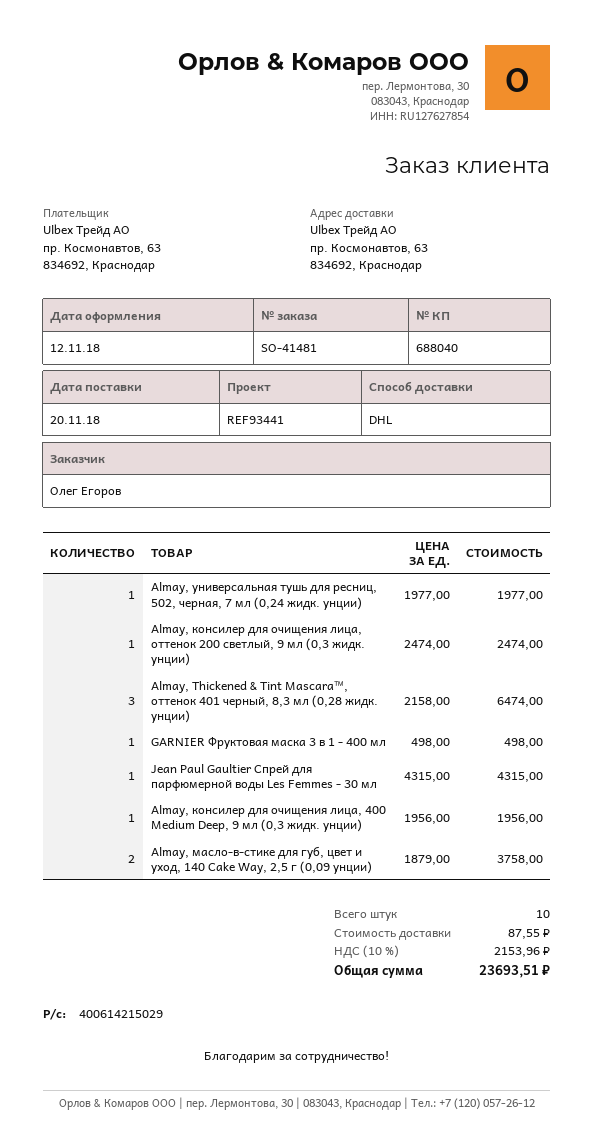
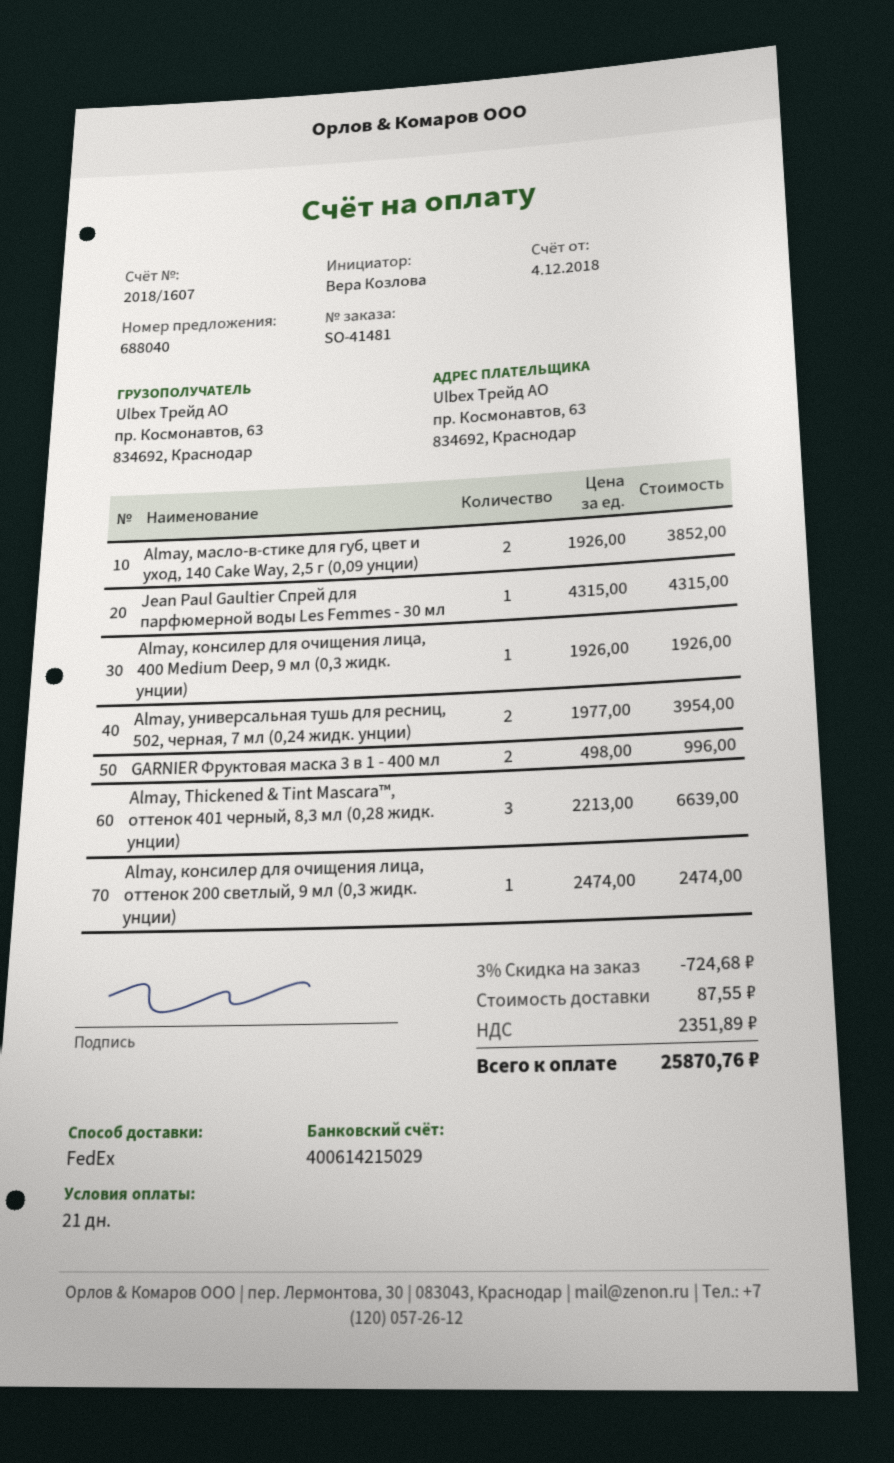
ordered by: Олег Егоров -> Вера Козлова
shipping method: DHL -> FedEx
Almay, универсальная тушь для ресниц, 502, черная, 7 мл (0,24 жидк. унции): 1 x 1977.00 = 1977.00 -> 2 x 1977.00 = 3954.00
Almay, Thickened & Tint Mascara™, оттенок 401 черный, 8,3 мл (0,28 жидк. унции): 3 x 2158.00 = 6474.00 -> 3 x 2213.00 = 6639.00
GARNIER Фруктовая маска 3 в 1 - 400 мл: 1 x 498.00 = 498.00 -> 2 x 498.00 = 996.00
Almay, консилер для очищения лица, 400 Medium Deep, 9 мл (0,3 жидк. унции): 1 x 1956.00 = 1956.00 -> 1 x 1926.00 = 1926.00
Almay, масло-в-стике для губ, цвет и уход, 140 Cake Way, 2,5 г (0,09 унции): 2 x 1879.00 = 3758.00 -> 2 x 1926.00 = 3852.00
discount: none -> 3% = 724.68
tax: 2153.96 -> 2351.89
total: 23693.51 -> 25870.76

